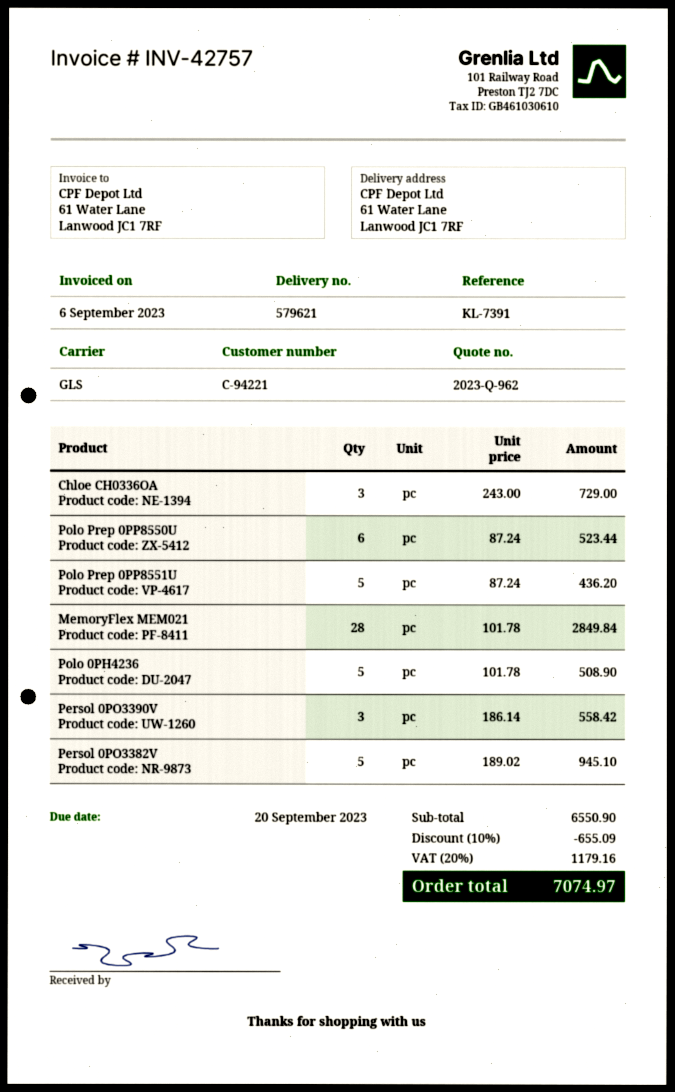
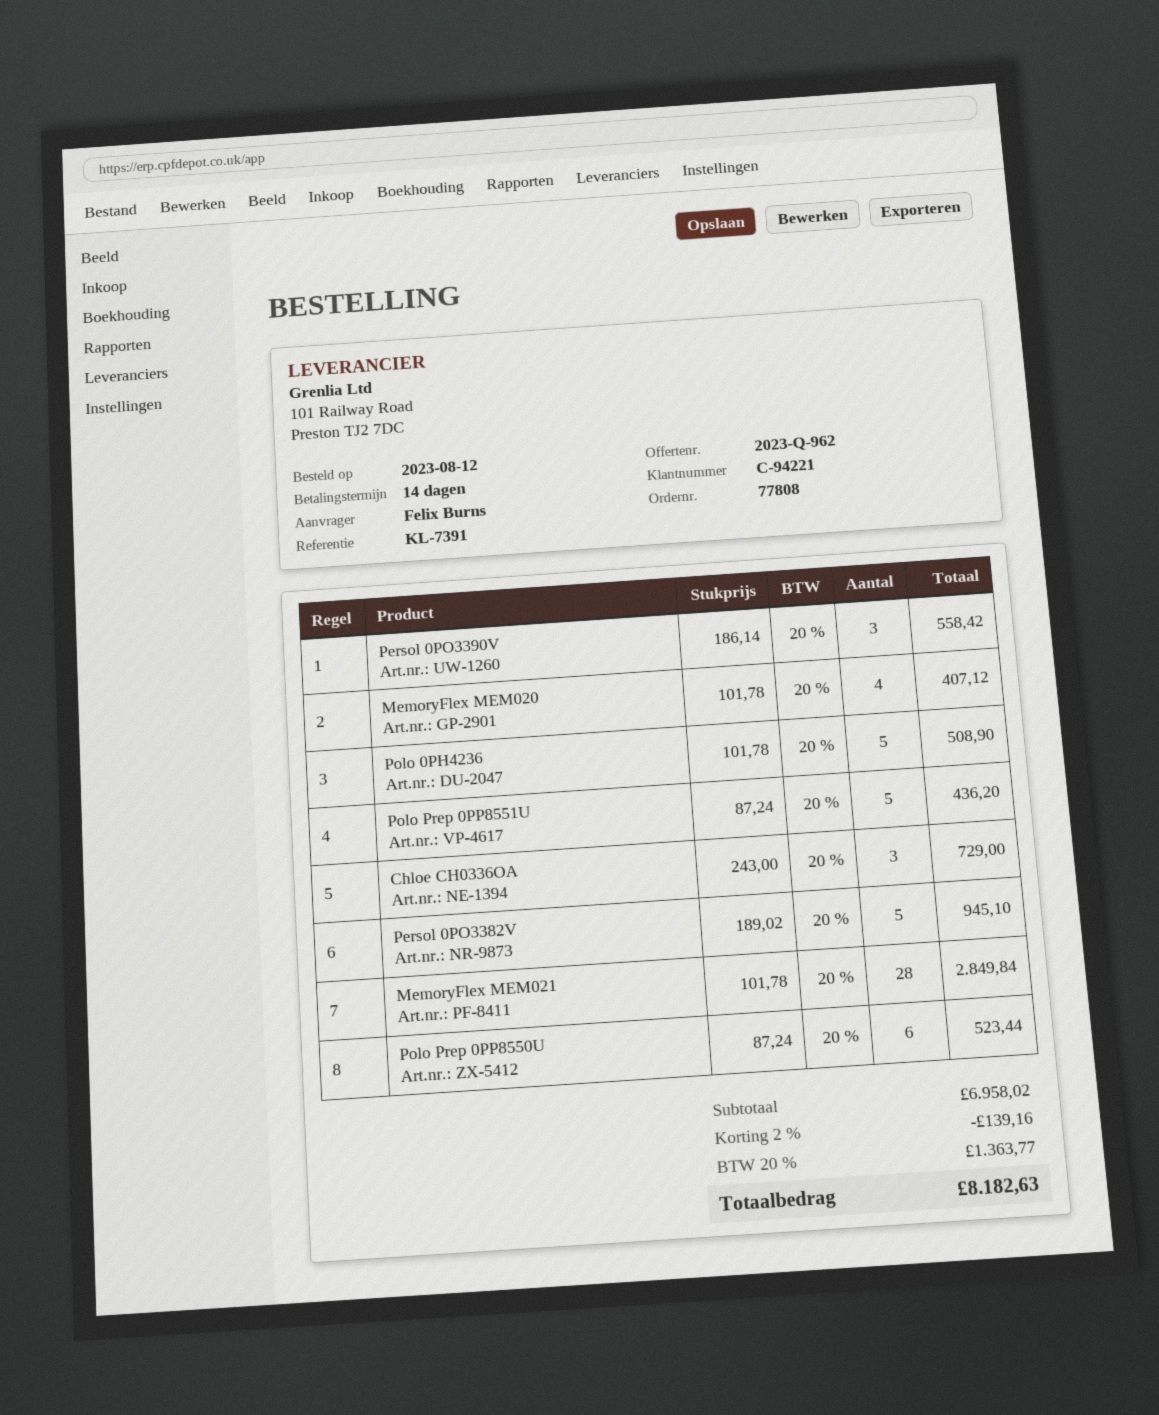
MemoryFlex MEM020: none -> 4 x 101.78 = 407.12
subtotal: 6550.90 -> 6958.02
discount: 10% = 655.09 -> 2% = 139.16
tax: 20% = 1179.16 -> 20% = 1363.77
total: 7074.97 -> 8182.63

